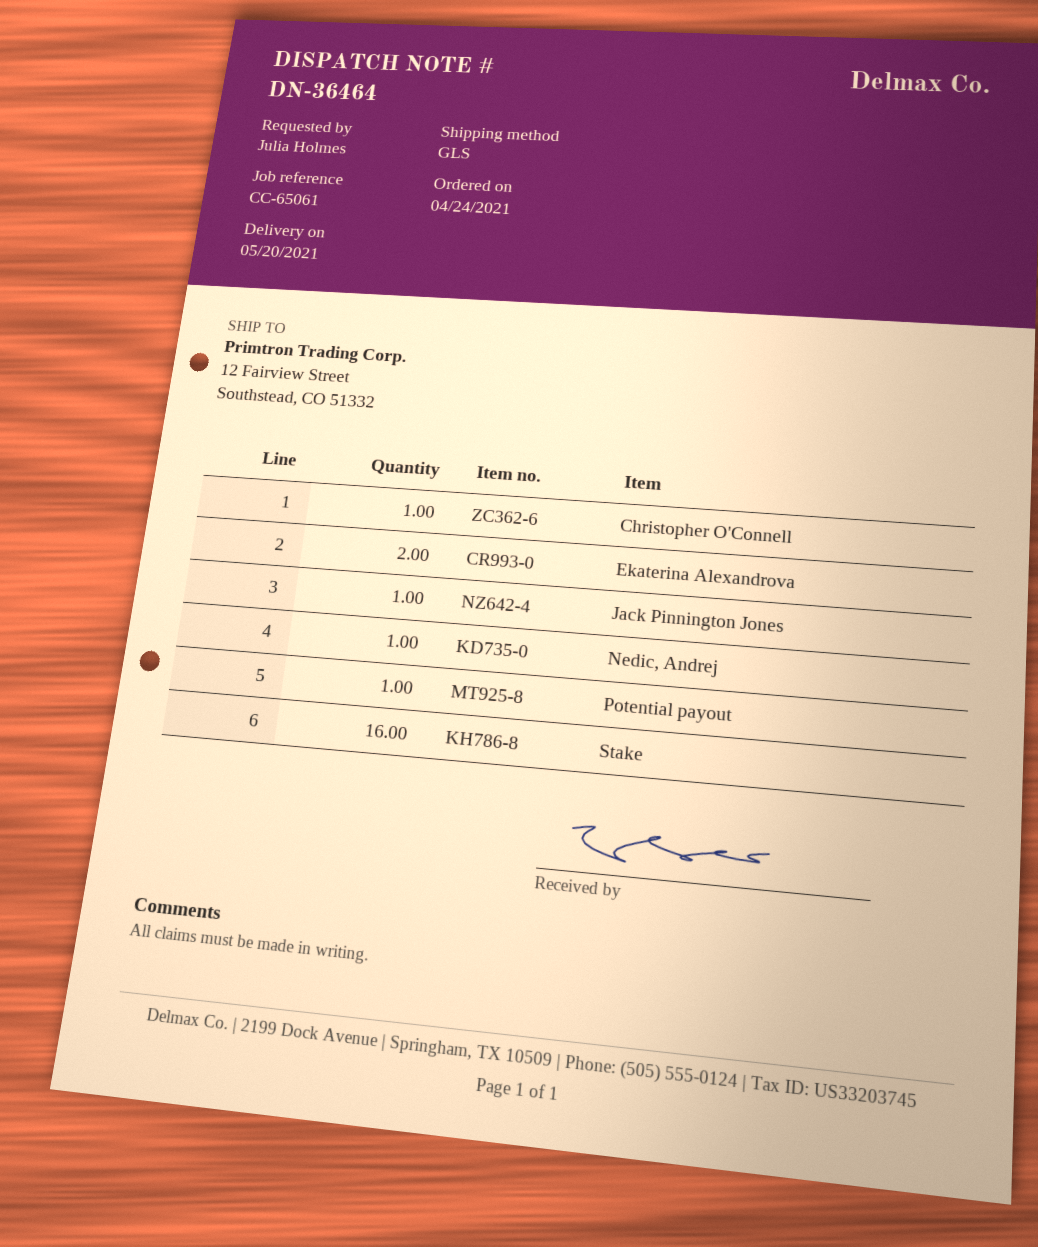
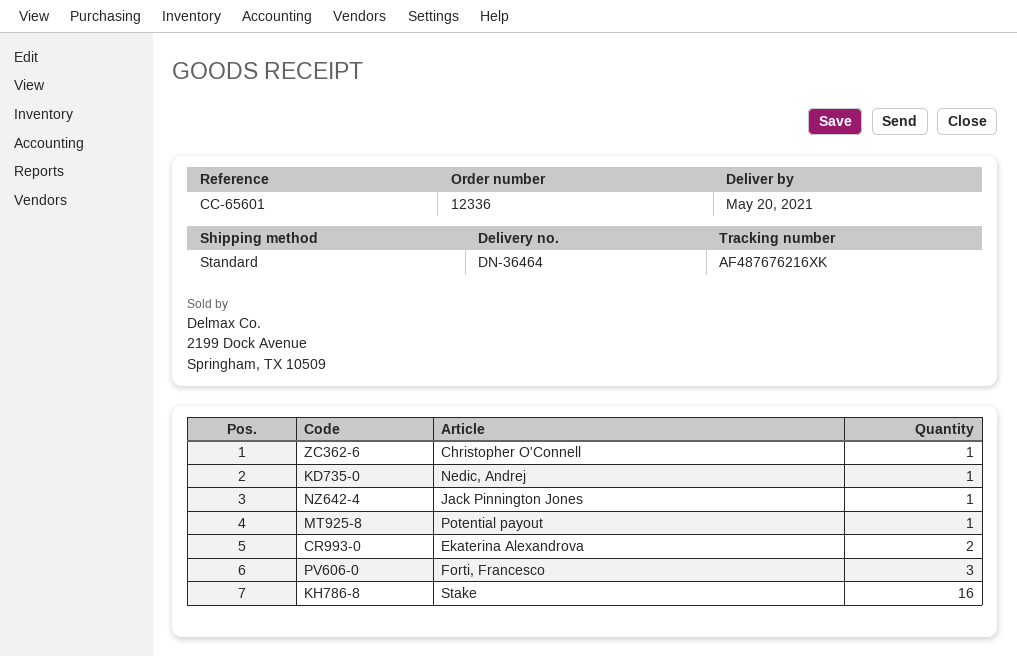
reference: CC-65061 -> CC-65601
shipping method: GLS -> standard
Forti, Francesco: none -> 3

